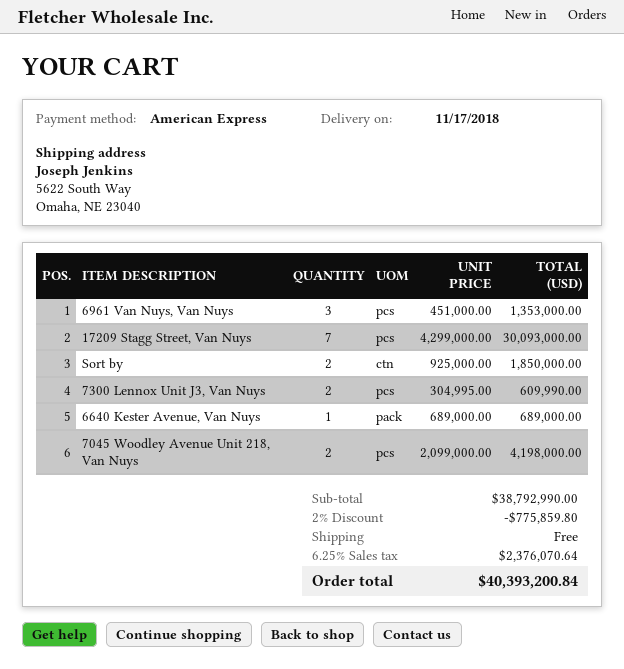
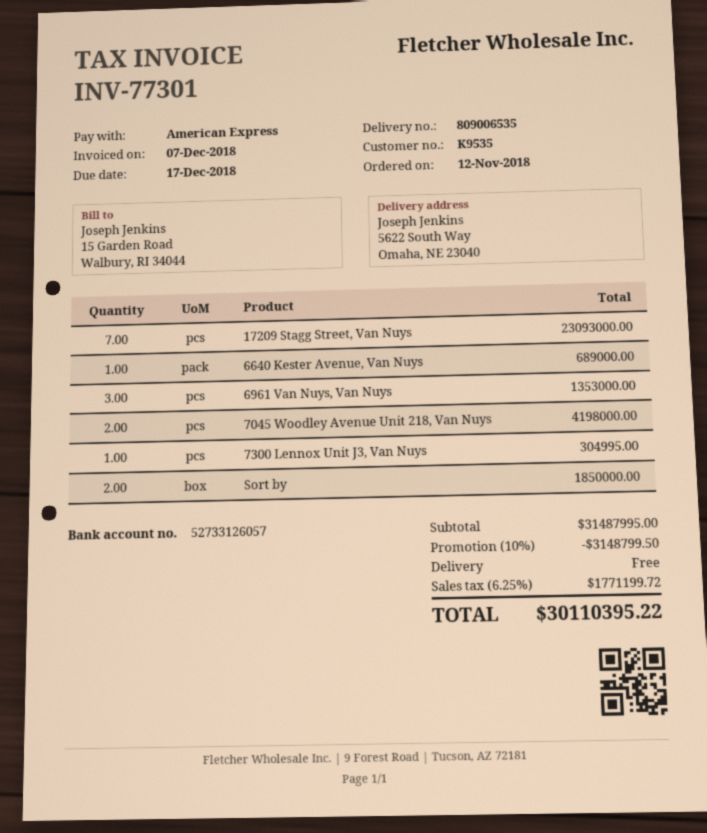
17209 Stagg Street, Van Nuys: 7 for 30093000.00 -> 7 for 23093000.00
7300 Lennox Unit J3, Van Nuys: 2 for 609990.00 -> 1 for 304995.00
subtotal: 38792990.00 -> 31487995.00
discount: 2% = 775859.80 -> 10% = 3148799.50
tax: 6.25% = 2376070.64 -> 6.25% = 1771199.72
total: 40393200.84 -> 30110395.22

